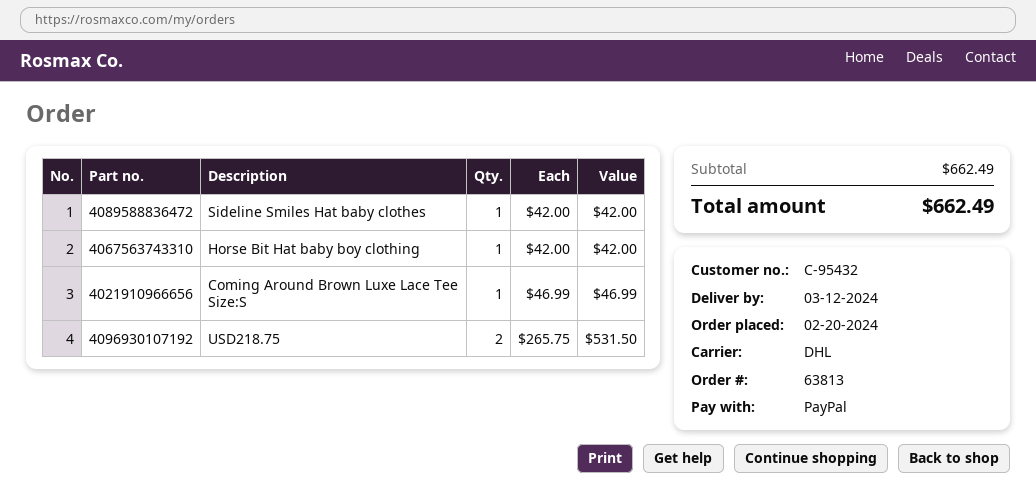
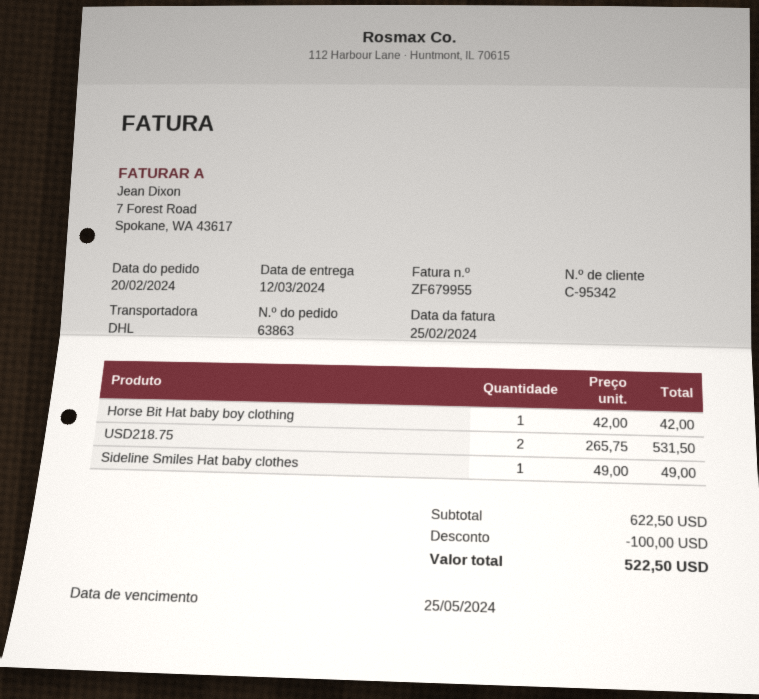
order number: 63813 -> 63863
customer number: C-95432 -> C-95342
Sideline Smiles Hat baby clothes: 1 x 42.00 = 42.00 -> 1 x 49.00 = 49.00
Coming Around Brown Luxe Lace Tee Size:S: 1 x 46.99 = 46.99 -> none
subtotal: 662.49 -> 622.50
discount: none -> 100.00
total: 662.49 -> 522.50

